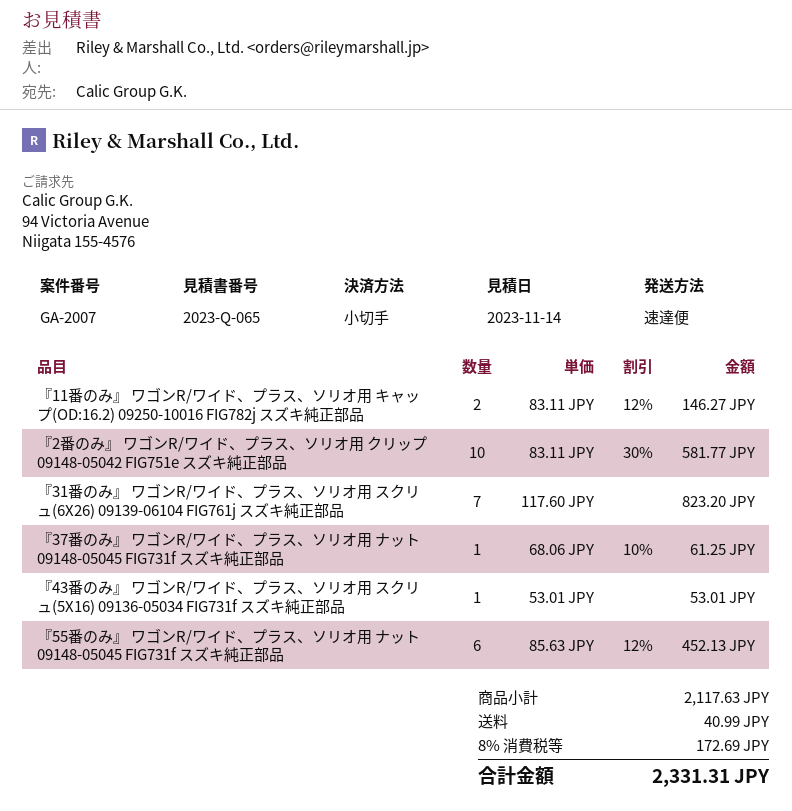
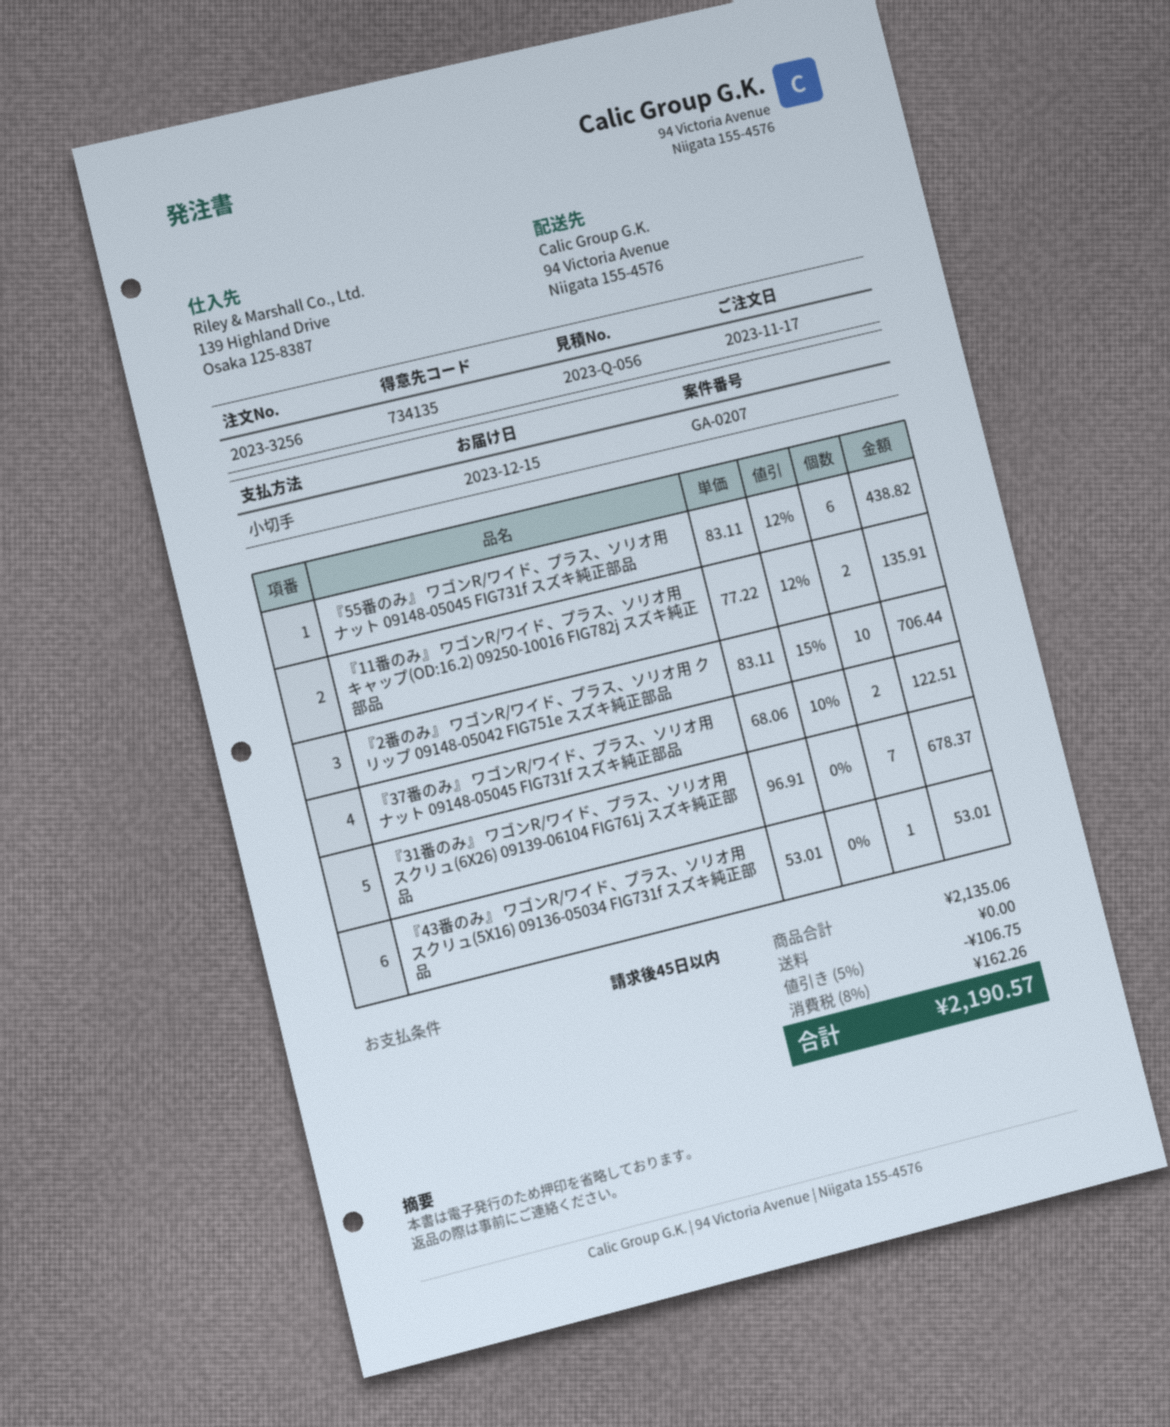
quote number: 2023-Q-065 -> 2023-Q-056
reference: GA-2007 -> GA-0207
『11番のみ』 ワゴンR/ワイド、プラス、ソリオ用 キャップ(OD:16.2) 09250-10016 FIG782j スズキ純正部品: 2 x 83.11 - 12% = 146.27 -> 2 x 77.22 - 12% = 135.91
『2番のみ』 ワゴンR/ワイド、プラス、ソリオ用 クリップ 09148-05042 FIG751e スズキ純正部品: 10 x 83.11 - 30% = 581.77 -> 10 x 83.11 - 15% = 706.44
『31番のみ』 ワゴンR/ワイド、プラス、ソリオ用 スクリュ(6X26) 09139-06104 FIG761j スズキ純正部品: 7 x 117.60 = 823.20 -> 7 x 96.91 = 678.37
『37番のみ』 ワゴンR/ワイド、プラス、ソリオ用 ナット 09148-05045 FIG731f スズキ純正部品: 1 x 68.06 - 10% = 61.25 -> 2 x 68.06 - 10% = 122.51
『55番のみ』 ワゴンR/ワイド、プラス、ソリオ用 ナット 09148-05045 FIG731f スズキ純正部品: 6 x 85.63 - 12% = 452.13 -> 6 x 83.11 - 12% = 438.82
subtotal: 2117.63 -> 2135.06
discount: none -> 5% = 106.75
shipping: 40.99 -> 0.00
tax: 8% = 172.69 -> 8% = 162.26
total: 2331.31 -> 2190.57

